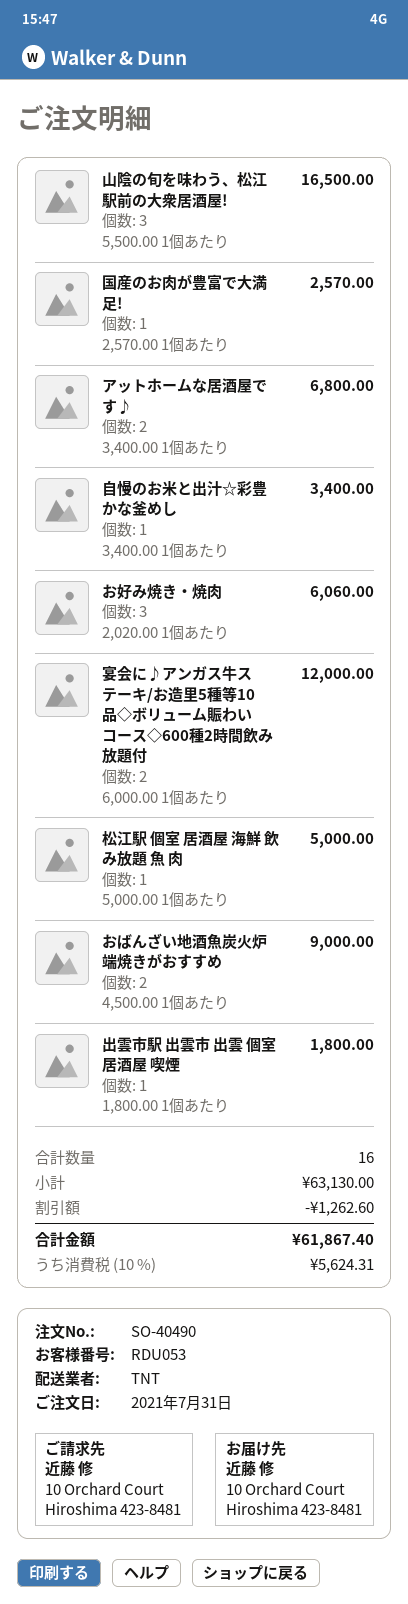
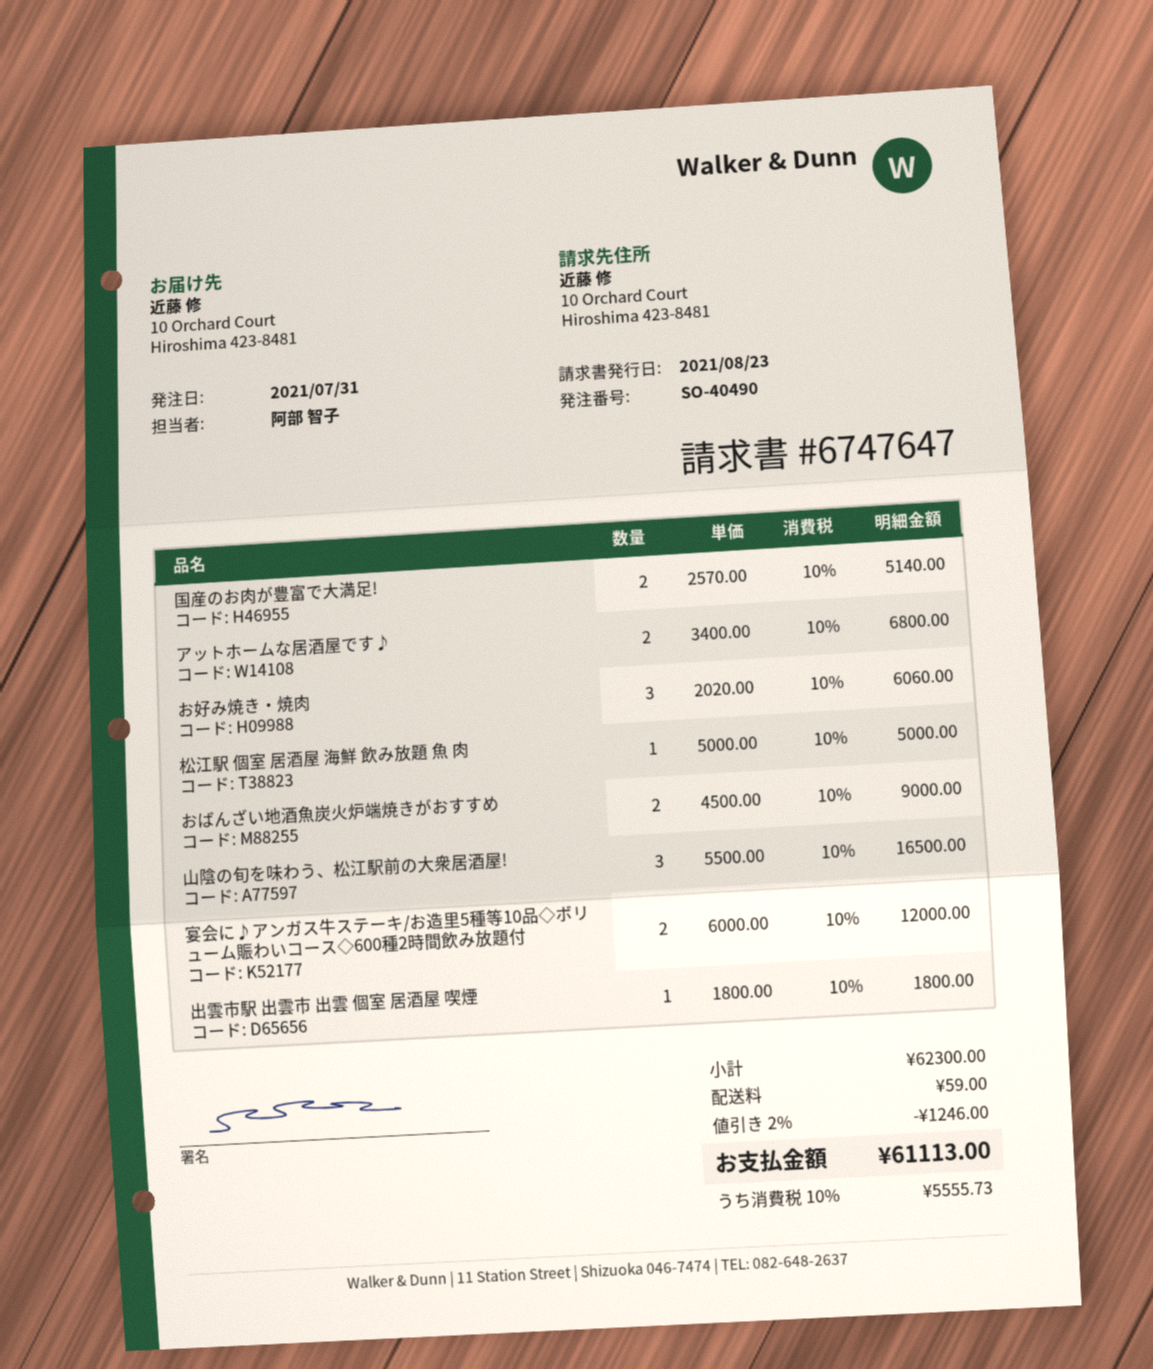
国産のお肉が豊富で大満足!: 1 x 2570.00 = 2570.00 -> 2 x 2570.00 = 5140.00
自慢のお米と出汁☆彩豊かな釜めし: 1 x 3400.00 = 3400.00 -> none
subtotal: 63130.00 -> 62300.00
discount: 1262.60 -> 1246.00
shipping: none -> 59.00
tax: 10% = 5624.31 -> 10% = 5555.73
total: 61867.40 -> 61113.00

